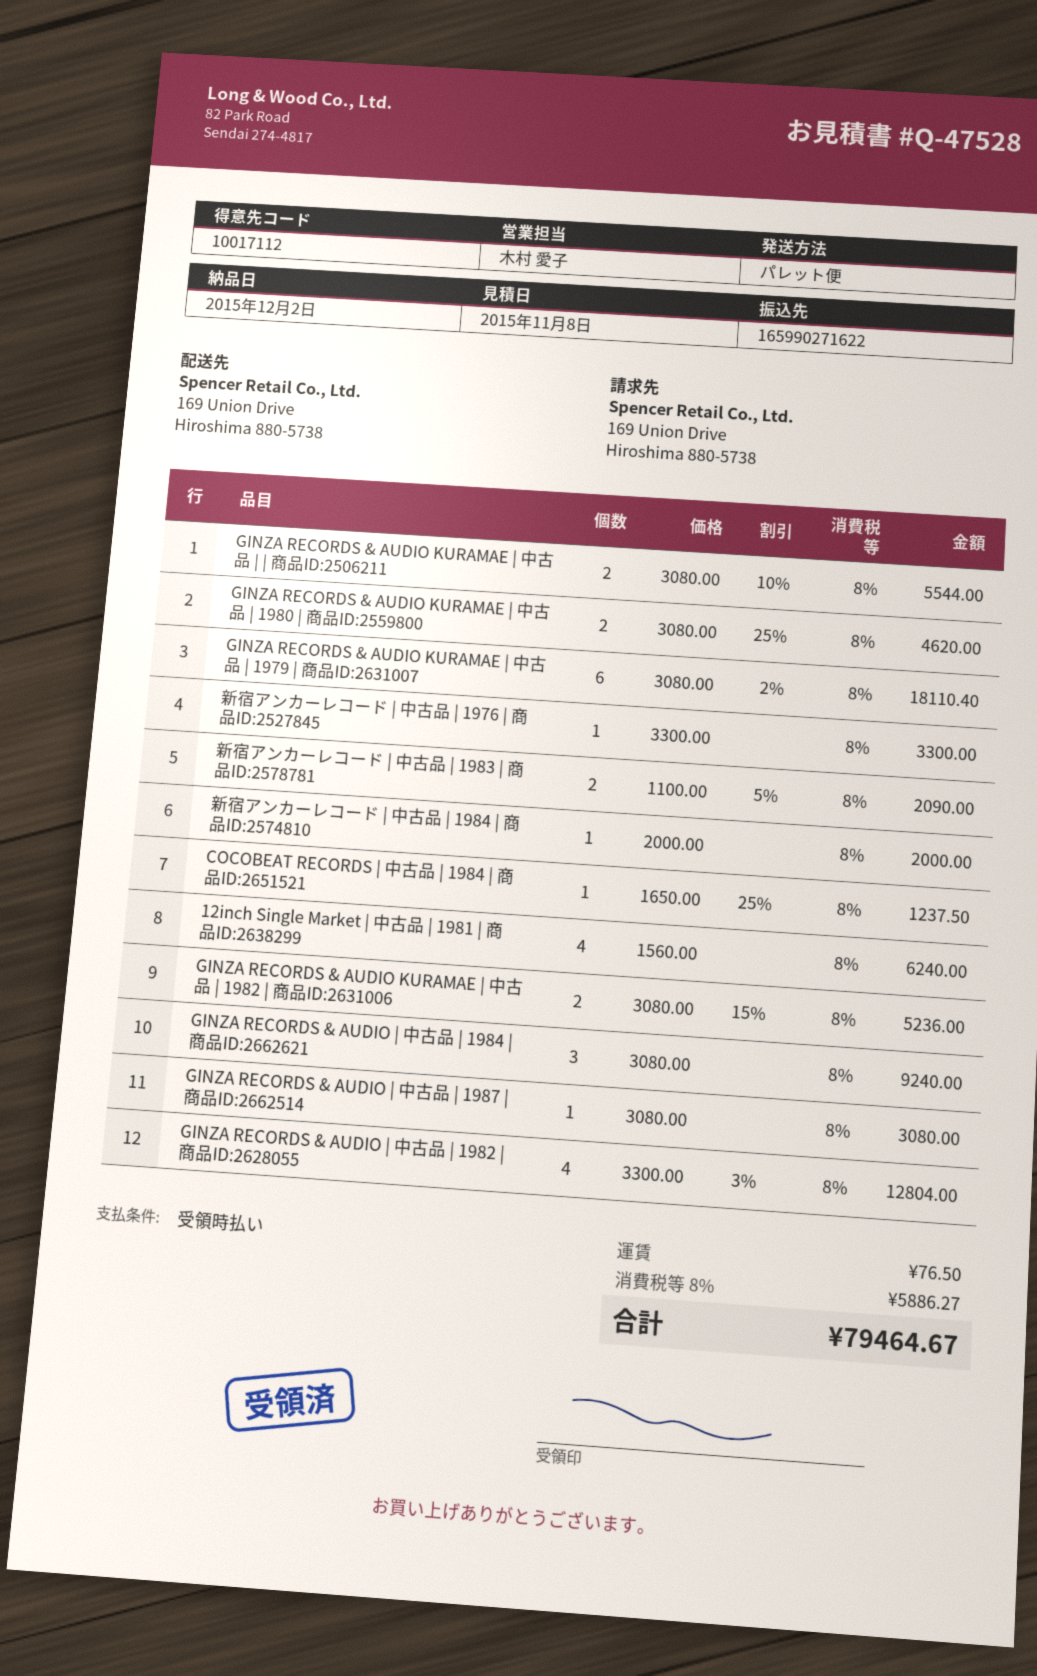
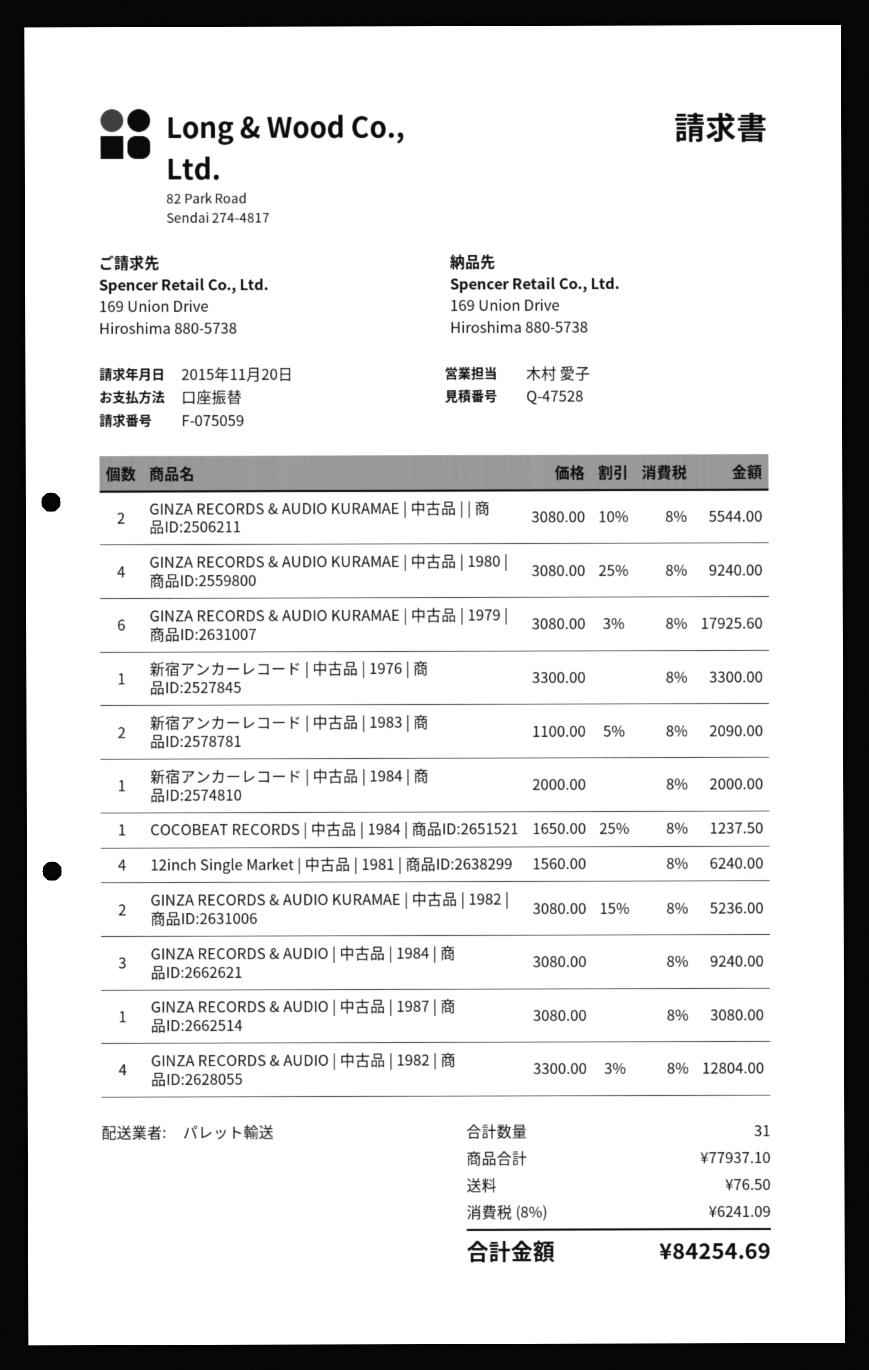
GINZA RECORDS & AUDIO KURAMAE | 中古品 | 1980 | 商品ID:2559800: 2 x 3080.00 - 25% = 4620.00 -> 4 x 3080.00 - 25% = 9240.00
GINZA RECORDS & AUDIO KURAMAE | 中古品 | 1979 | 商品ID:2631007: 6 x 3080.00 - 2% = 18110.40 -> 6 x 3080.00 - 3% = 17925.60
tax: 8% = 5886.27 -> 8% = 6241.09
total: 79464.67 -> 84254.69

